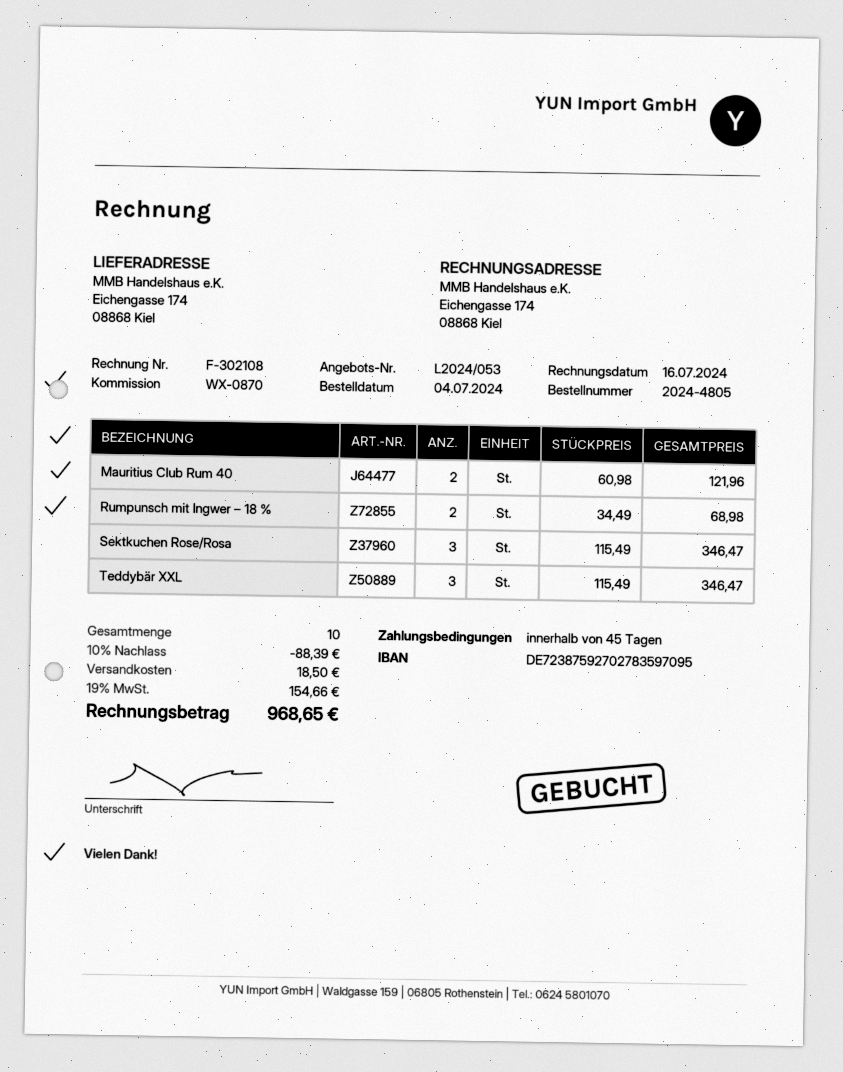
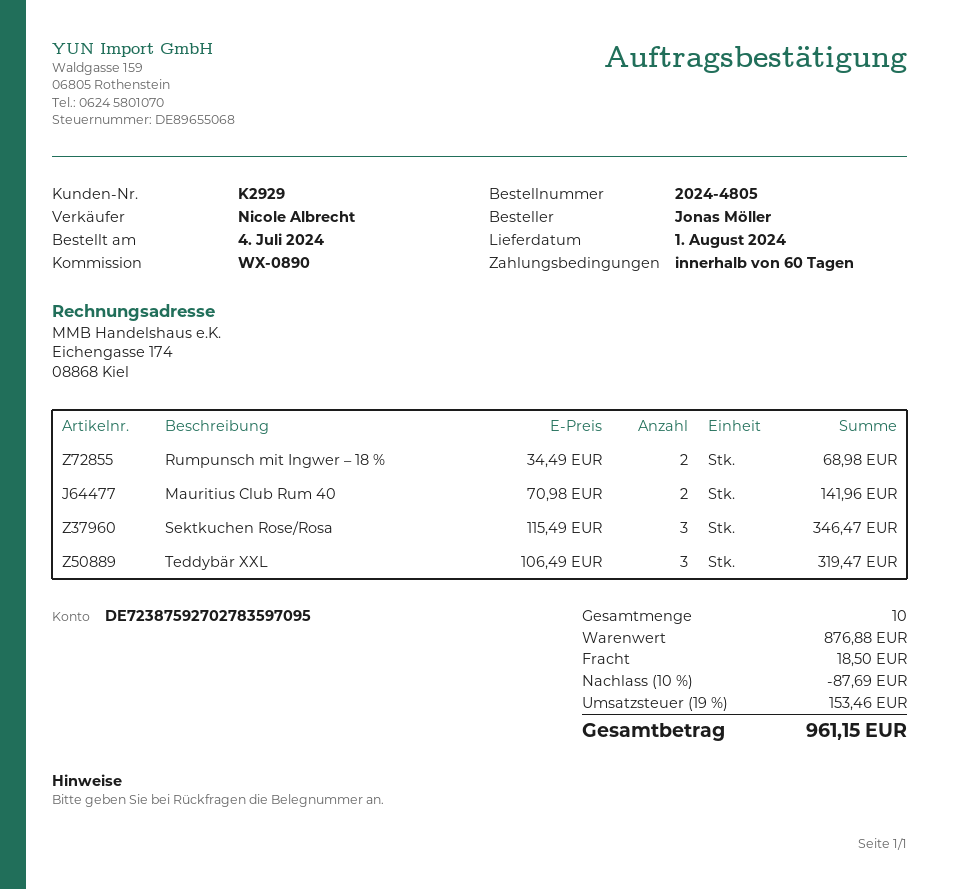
payment terms: 45 days -> 60 days
reference: WX-0870 -> WX-0890
Mauritius Club Rum 40: 2 x 60.98 = 121.96 -> 2 x 70.98 = 141.96
Teddybär XXL: 3 x 115.49 = 346.47 -> 3 x 106.49 = 319.47
discount: 10% = 88.39 -> 10% = 87.69
tax: 19% = 154.66 -> 19% = 153.46
total: 968.65 -> 961.15

